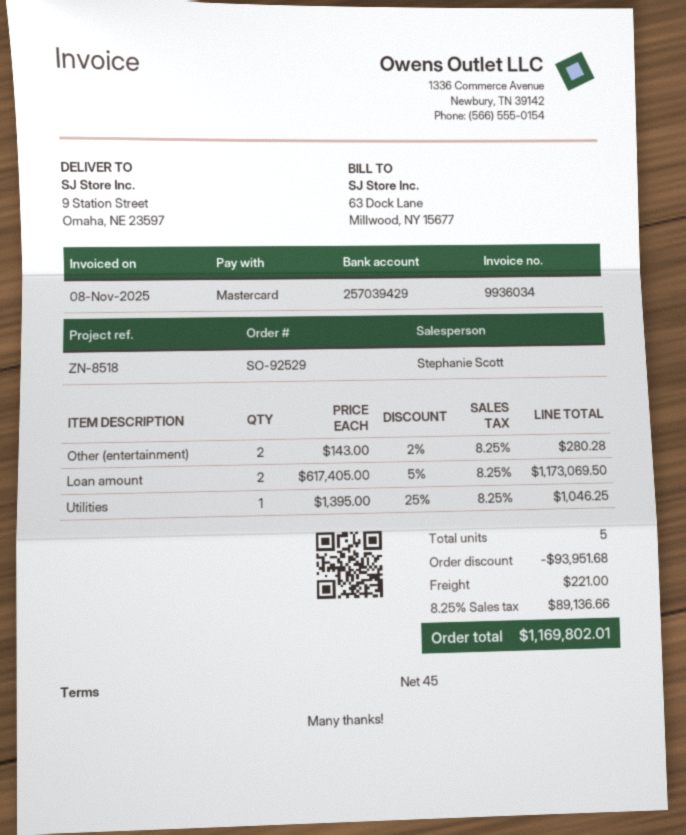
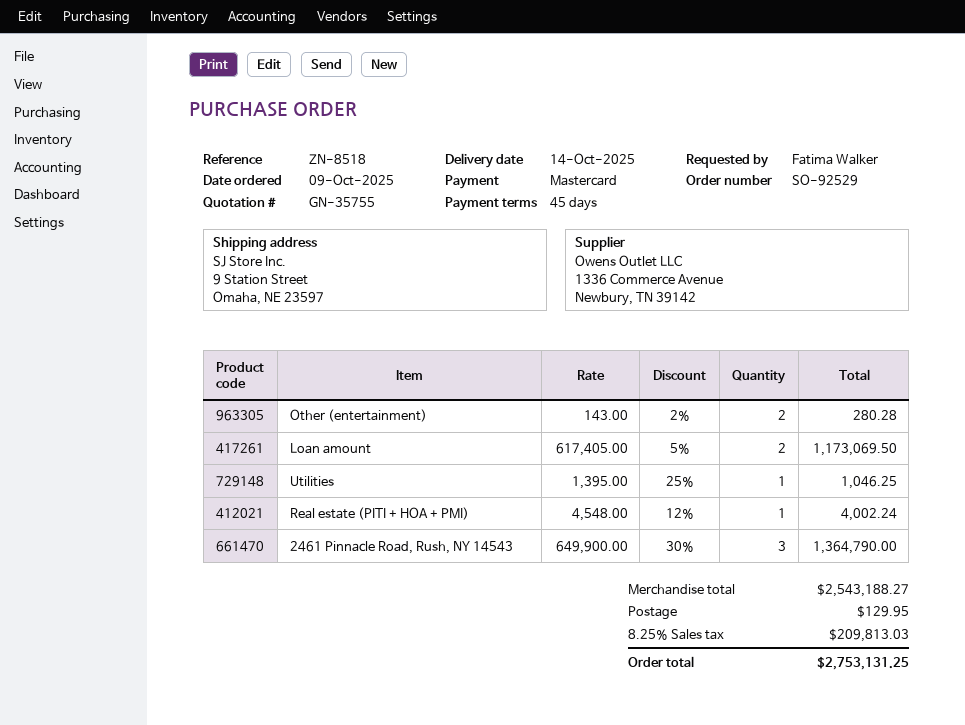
Real estate (PITI + HOA + PMI): none -> 1 x 4548.00 - 12% = 4002.24
2461 Pinnacle Road, Rush, NY 14543: none -> 3 x 649900.00 - 30% = 1364790.00
discount: 93951.68 -> none
shipping: 221.00 -> 129.95
tax: 8.25% = 89136.66 -> 8.25% = 209813.03
total: 1169802.01 -> 2753131.25

